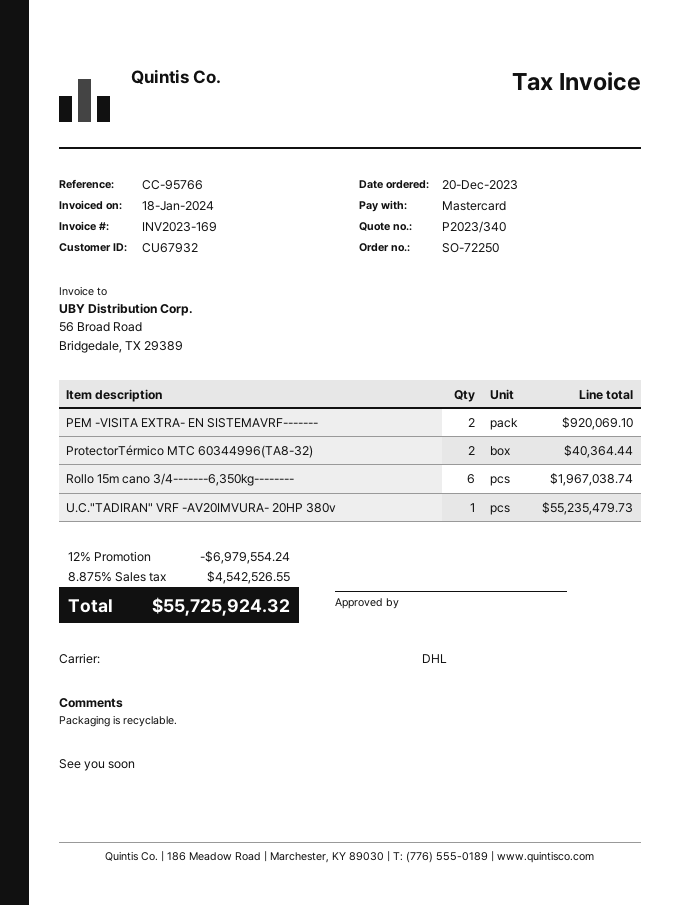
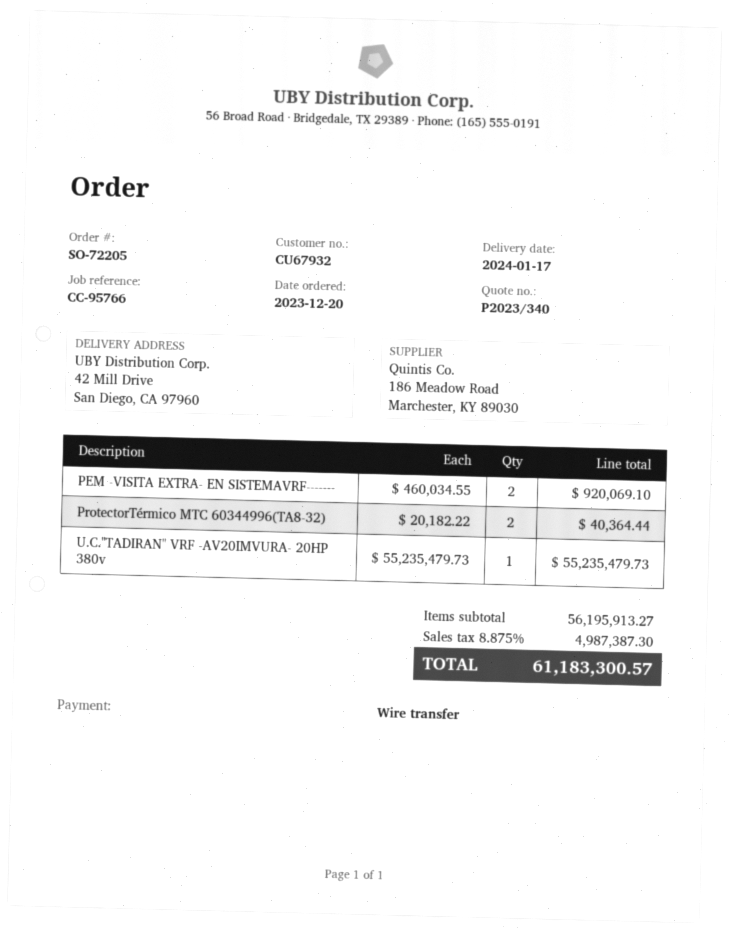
order number: SO-72250 -> SO-72205
payment method: Mastercard -> bank transfer
Rollo 15m cano 3/4-------6,350kg--------: 6 for 1967038.74 -> none
discount: 12% = 6979554.24 -> none
tax: 8.875% = 4542526.55 -> 8.875% = 4987387.30
total: 55725924.32 -> 61183300.57

